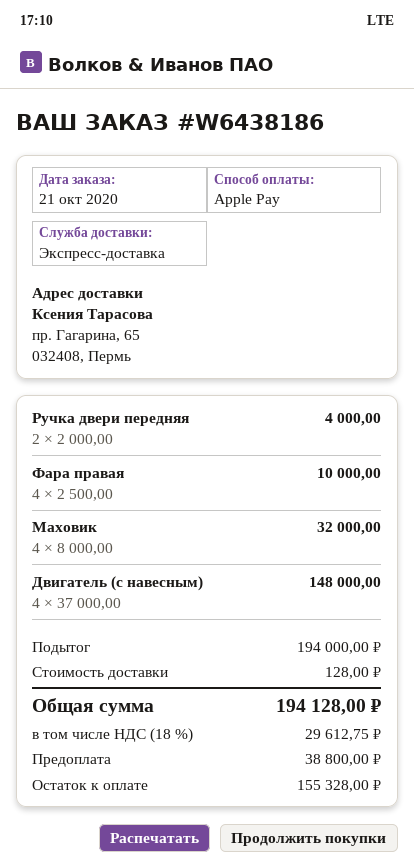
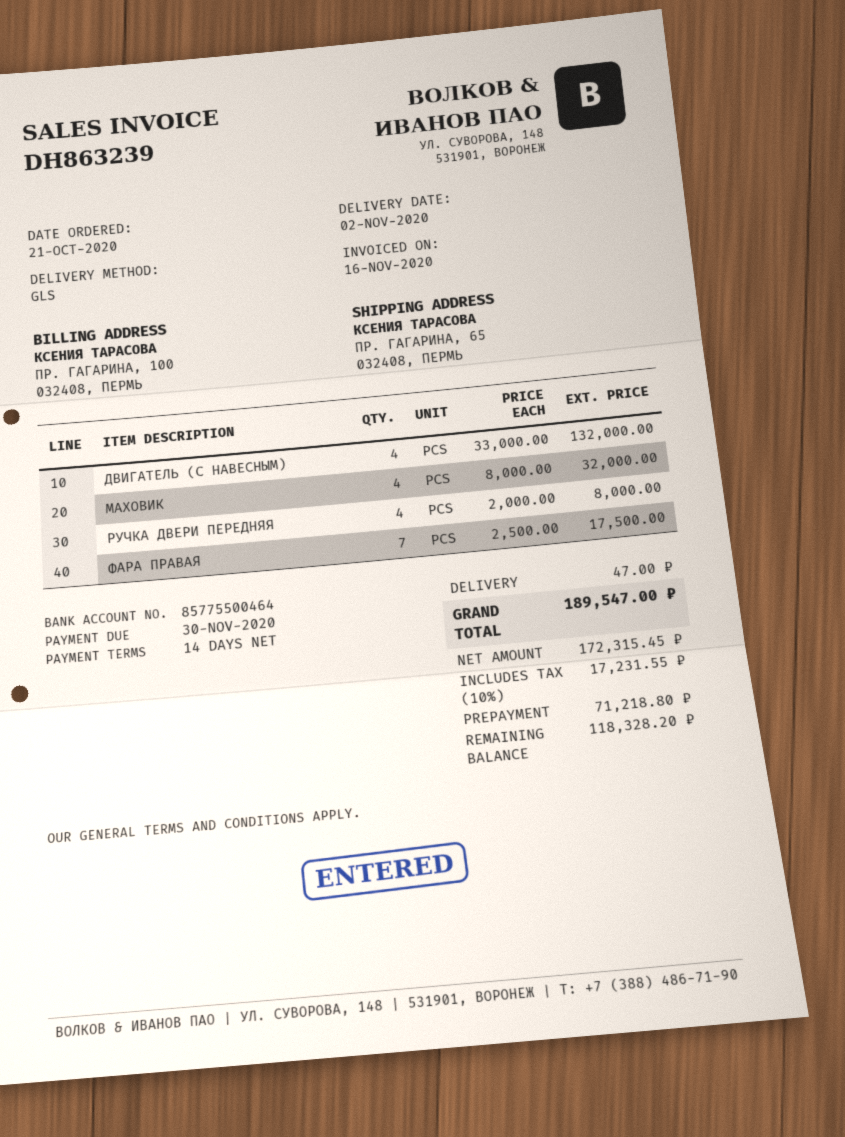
shipping method: express -> GLS
Ручка двери передняя: 2 x 2000.00 = 4000.00 -> 4 x 2000.00 = 8000.00
Фара правая: 4 x 2500.00 = 10000.00 -> 7 x 2500.00 = 17500.00
Двигатель (с навесным): 4 x 37000.00 = 148000.00 -> 4 x 33000.00 = 132000.00
shipping: 128.00 -> 47.00
tax: 18% = 29612.75 -> 10% = 17231.55
total: 194128.00 -> 189547.00
deposit: 38800.00 -> 71218.80
balance: 155328.00 -> 118328.20

